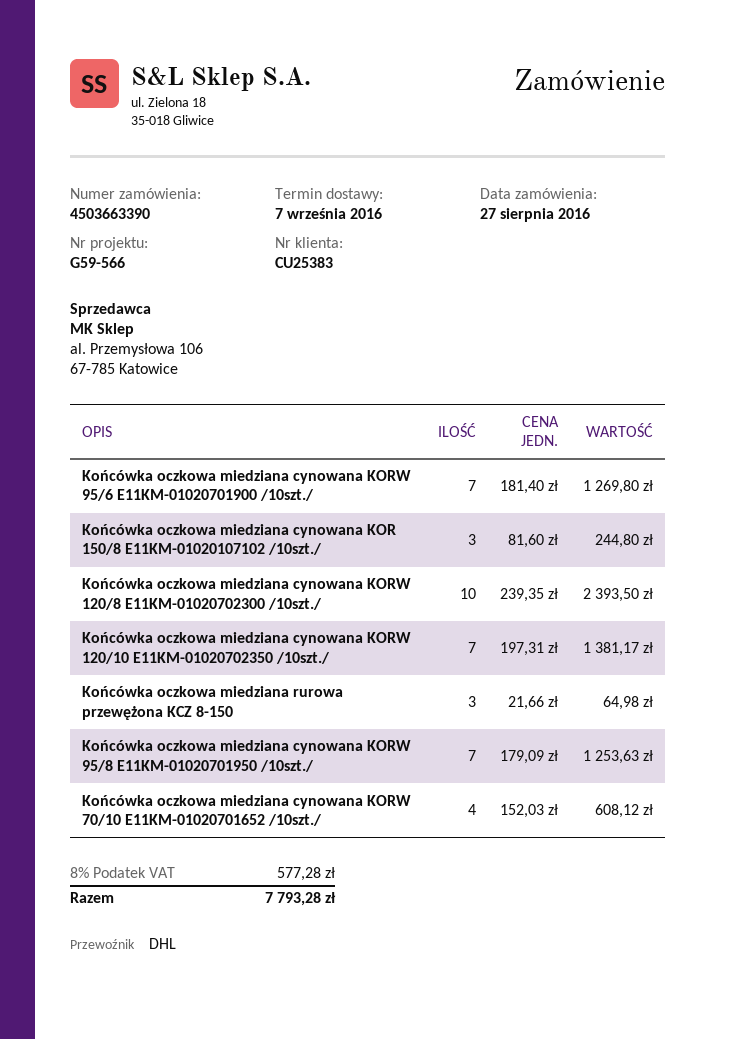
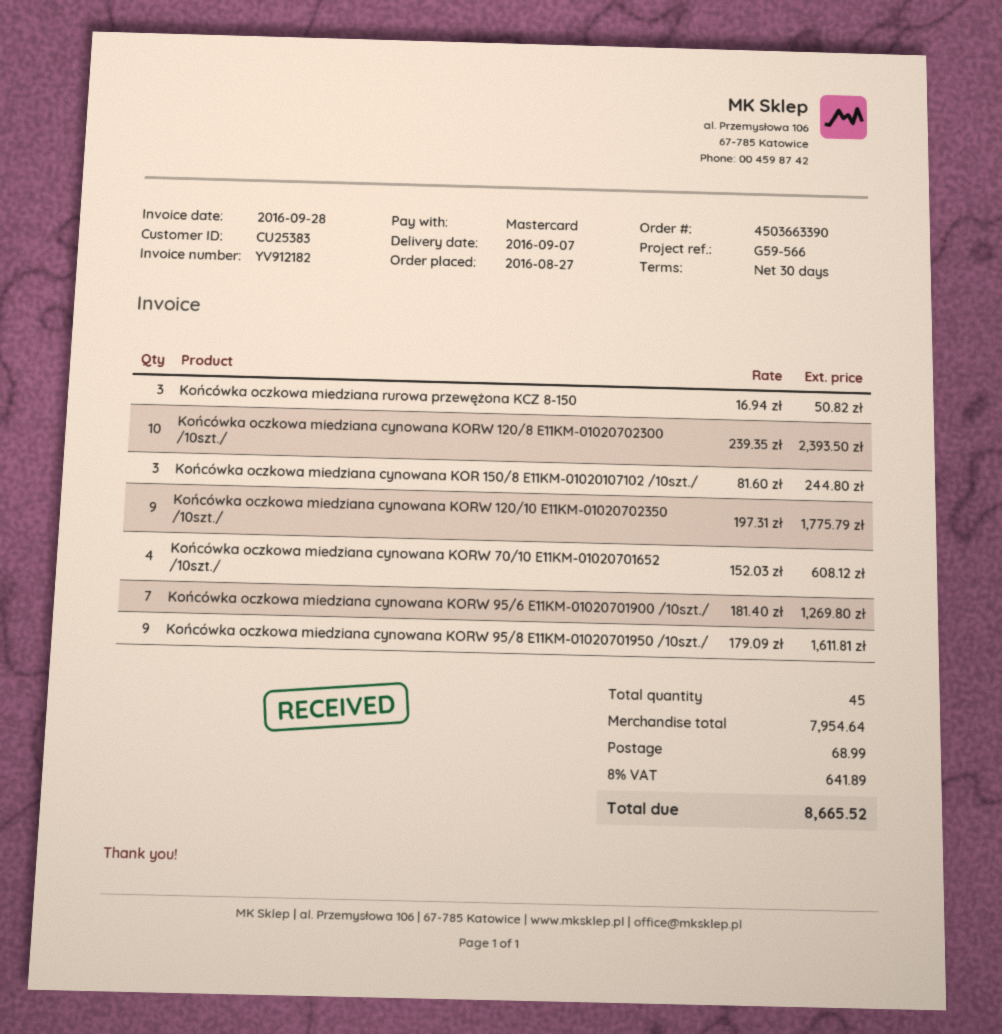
Końcówka oczkowa miedziana cynowana KORW 120/10 E11KM-01020702350 /10szt./: 7 x 197.31 = 1381.17 -> 9 x 197.31 = 1775.79
Końcówka oczkowa miedziana rurowa przewężona KCZ 8-150: 3 x 21.66 = 64.98 -> 3 x 16.94 = 50.82
Końcówka oczkowa miedziana cynowana KORW 95/8 E11KM-01020701950 /10szt./: 7 x 179.09 = 1253.63 -> 9 x 179.09 = 1611.81
shipping: none -> 68.99
tax: 8% = 577.28 -> 8% = 641.89
total: 7793.28 -> 8665.52

